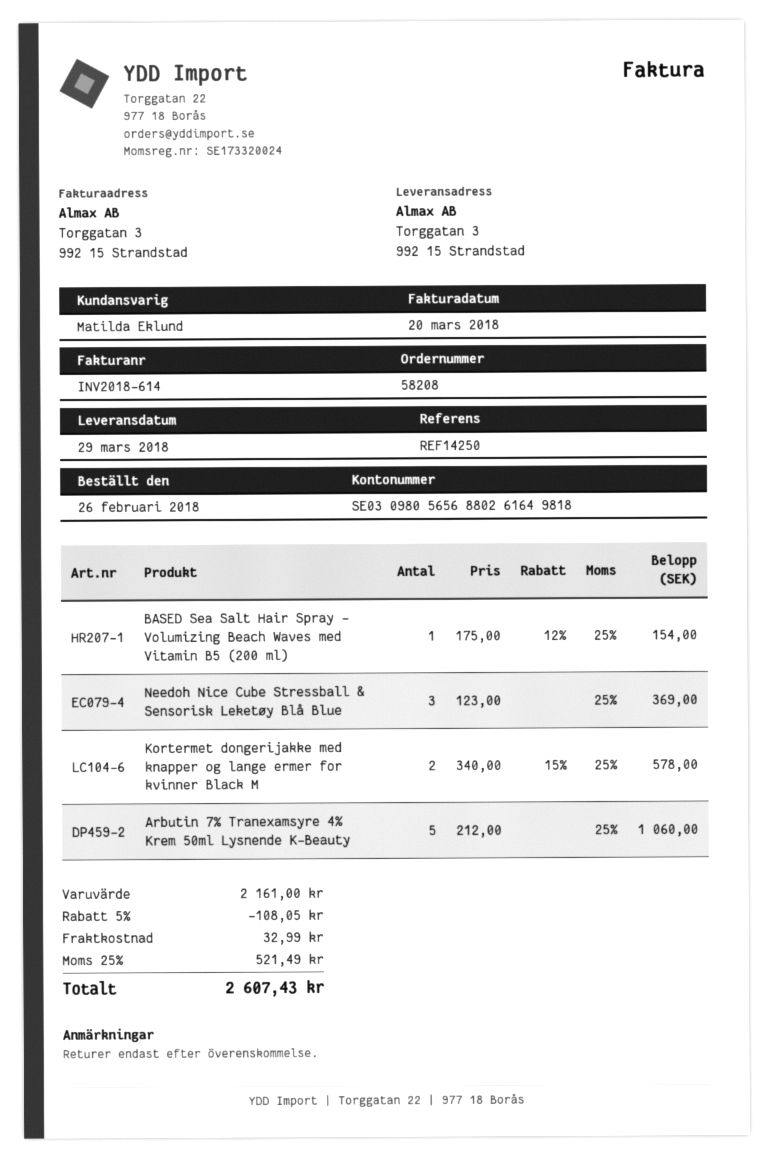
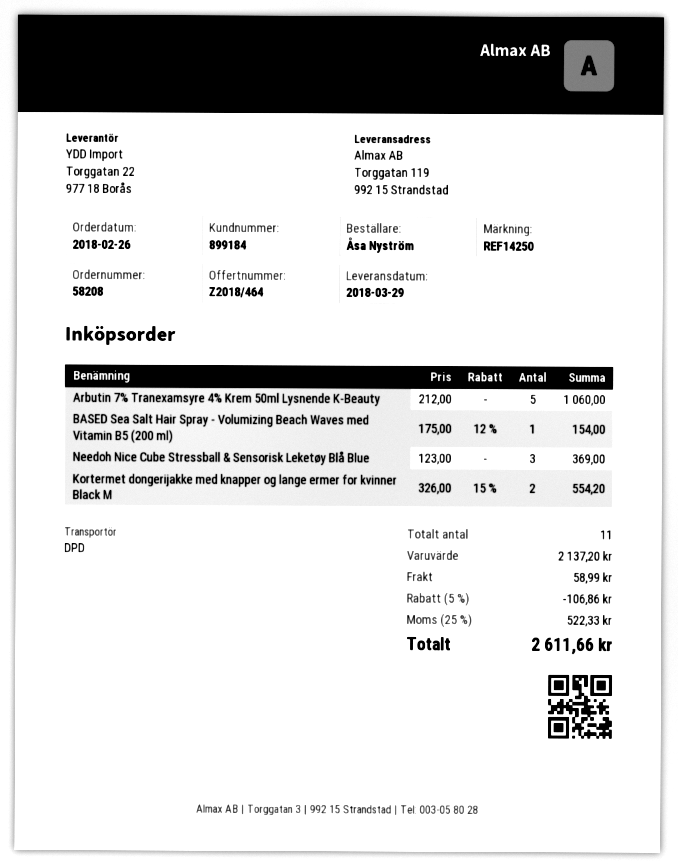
ship to: Torggatan 3, 992 15 Strandstad -> Torggatan 119, 992 15 Strandstad
Kortermet dongerijakke med knapper og lange ermer for kvinner Black M: 2 x 340.00 - 15% = 578.00 -> 2 x 326.00 - 15% = 554.20
subtotal: 2161.00 -> 2137.20
discount: 5% = 108.05 -> 5% = 106.86
shipping: 32.99 -> 58.99
tax: 25% = 521.49 -> 25% = 522.33
total: 2607.43 -> 2611.66

